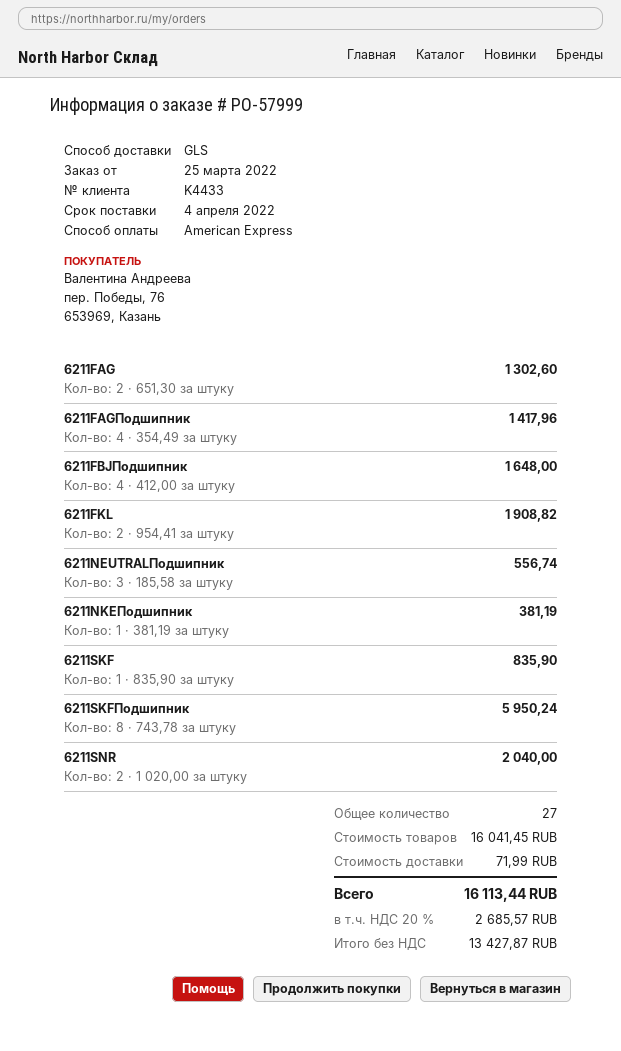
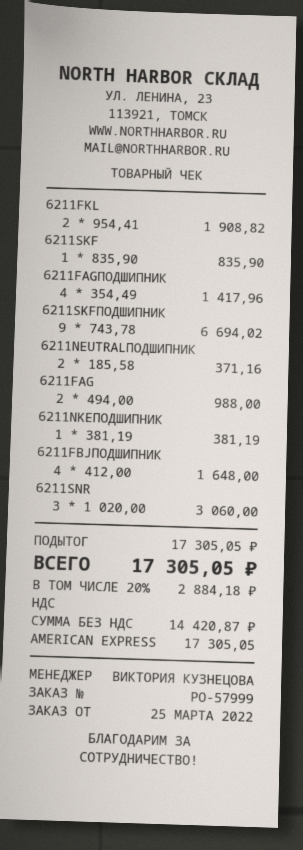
6211FAG: 2 x 651.30 = 1302.60 -> 2 x 494.00 = 988.00
6211NEUTRALПодшипник: 3 x 185.58 = 556.74 -> 2 x 185.58 = 371.16
6211SKFПодшипник: 8 x 743.78 = 5950.24 -> 9 x 743.78 = 6694.02
6211SNR: 2 x 1020.00 = 2040.00 -> 3 x 1020.00 = 3060.00
subtotal: 16041.45 -> 17305.05
shipping: 71.99 -> none
net: 13427.87 -> 14420.87
tax: 20% = 2685.57 -> 20% = 2884.18
total: 16113.44 -> 17305.05

